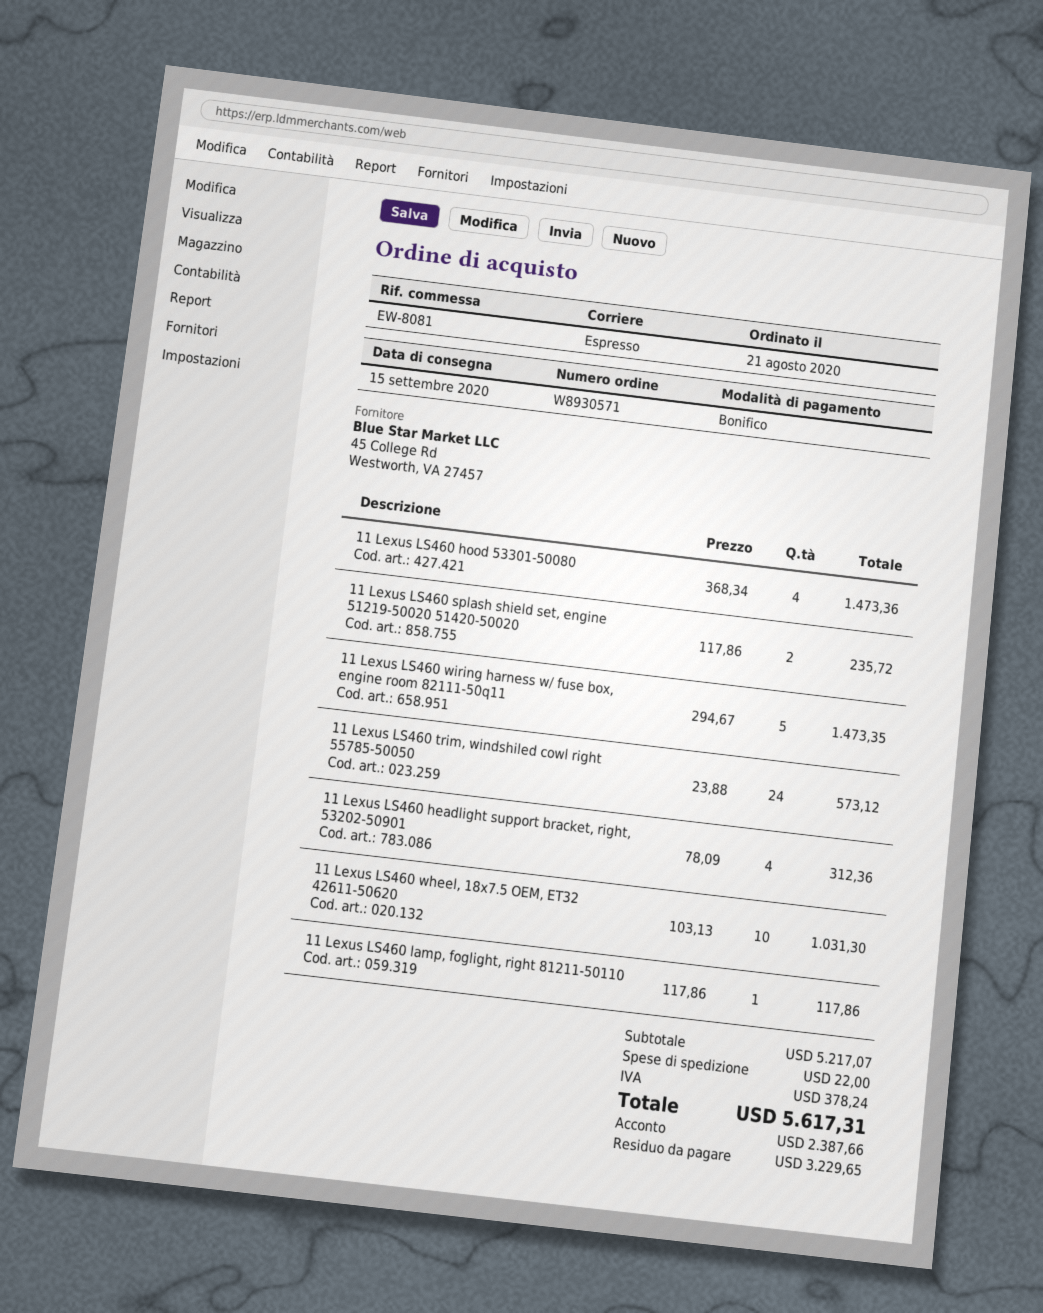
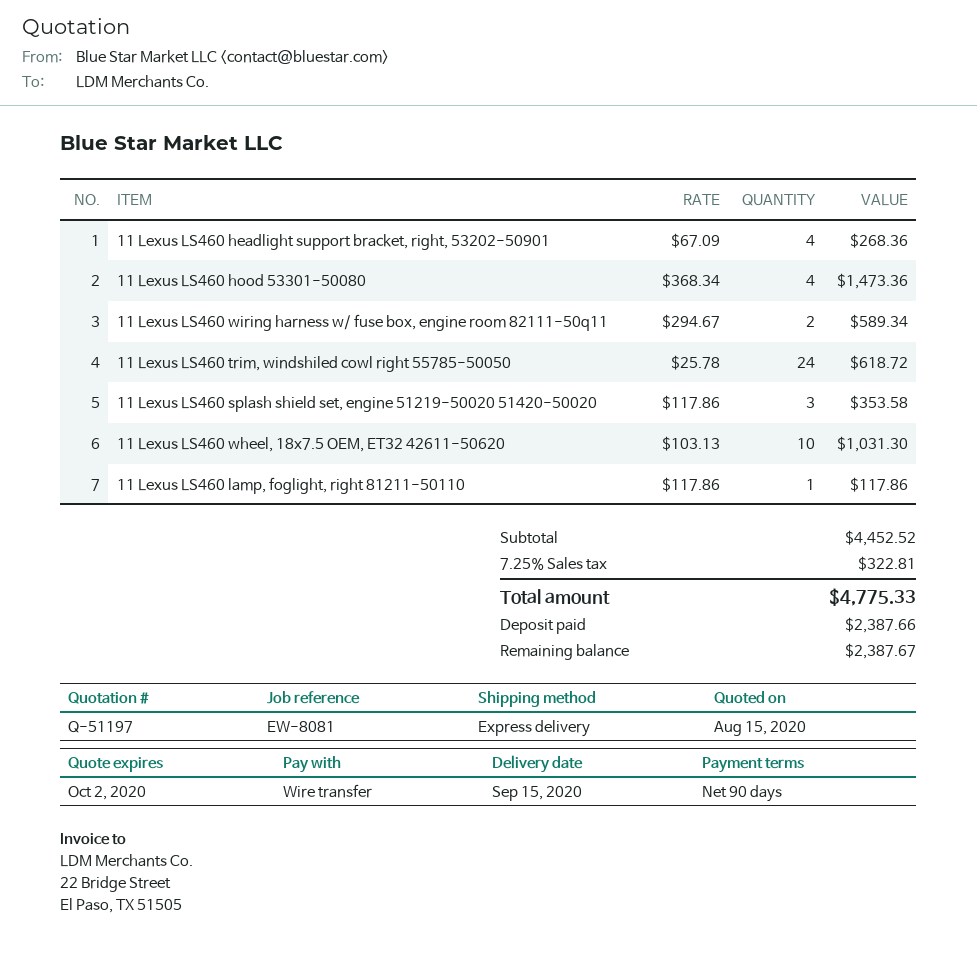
11 Lexus LS460 splash shield set, engine 51219-50020 51420-50020: 2 x 117.86 = 235.72 -> 3 x 117.86 = 353.58
11 Lexus LS460 wiring harness w/ fuse box, engine room 82111-50q11: 5 x 294.67 = 1473.35 -> 2 x 294.67 = 589.34
11 Lexus LS460 trim, windshiled cowl right 55785-50050: 24 x 23.88 = 573.12 -> 24 x 25.78 = 618.72
11 Lexus LS460 headlight support bracket, right, 53202-50901: 4 x 78.09 = 312.36 -> 4 x 67.09 = 268.36
subtotal: 5217.07 -> 4452.52
shipping: 22.00 -> none
tax: 378.24 -> 322.81
total: 5617.31 -> 4775.33
balance: 3229.65 -> 2387.67

